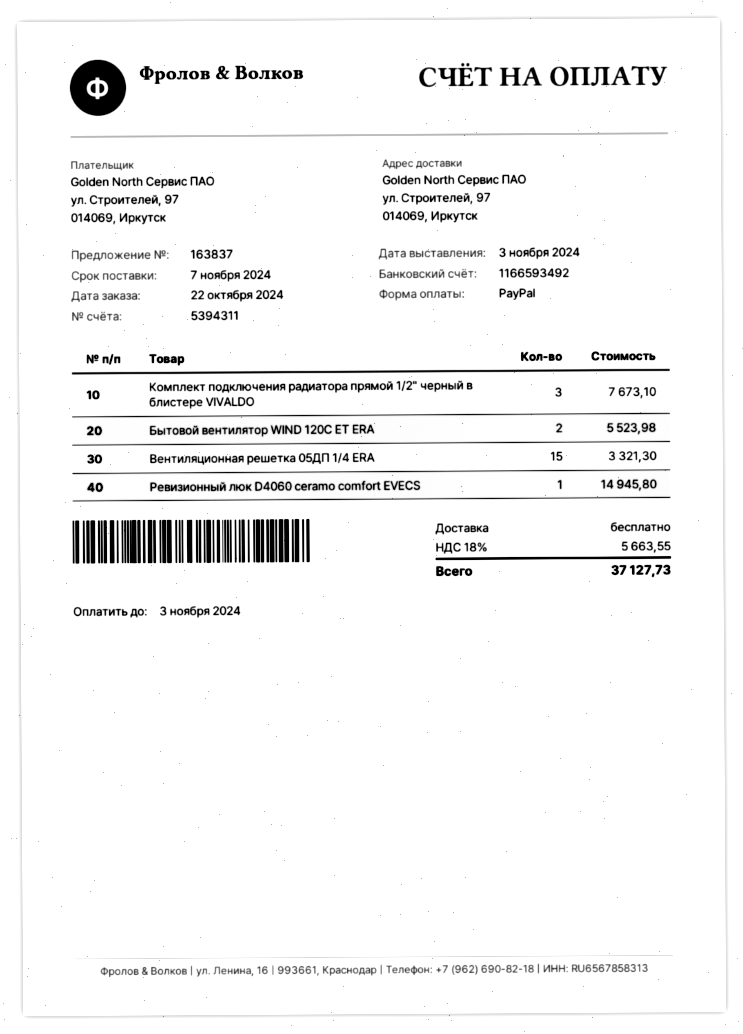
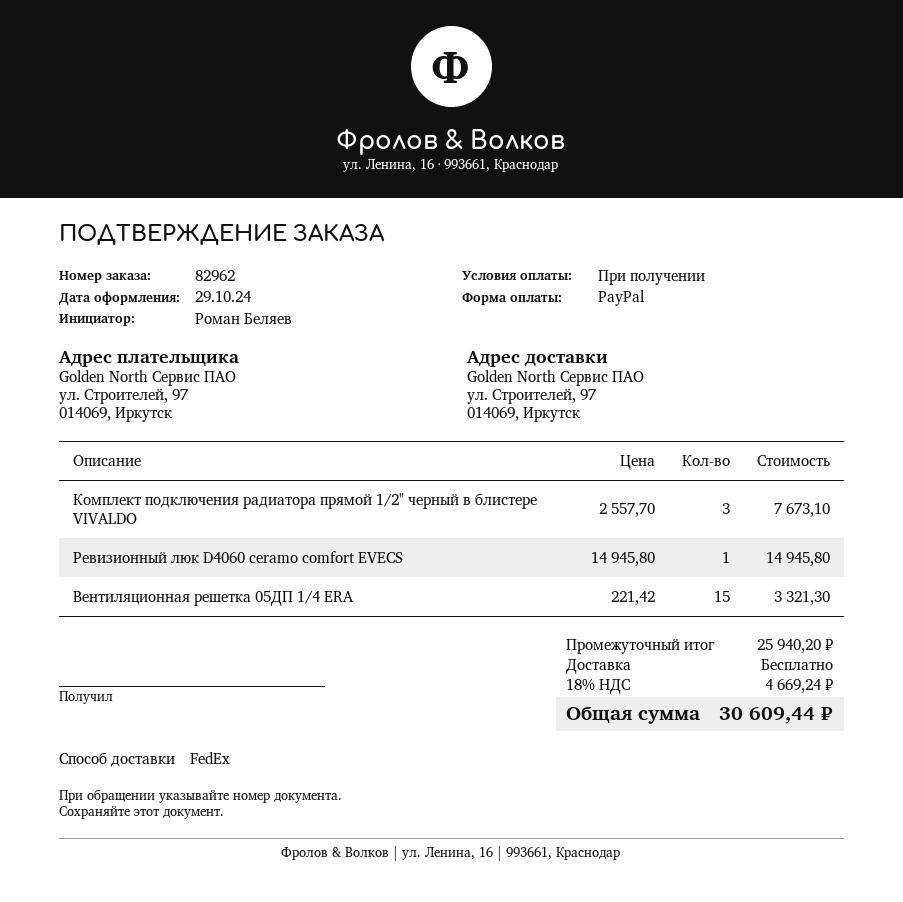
order date: 2024-10-22 -> 2024-10-29
Бытовой вентилятор WIND 120C ET ERA: 2 for 5523.98 -> none
tax: 18% = 5663.55 -> 18% = 4669.24
total: 37127.73 -> 30609.44

